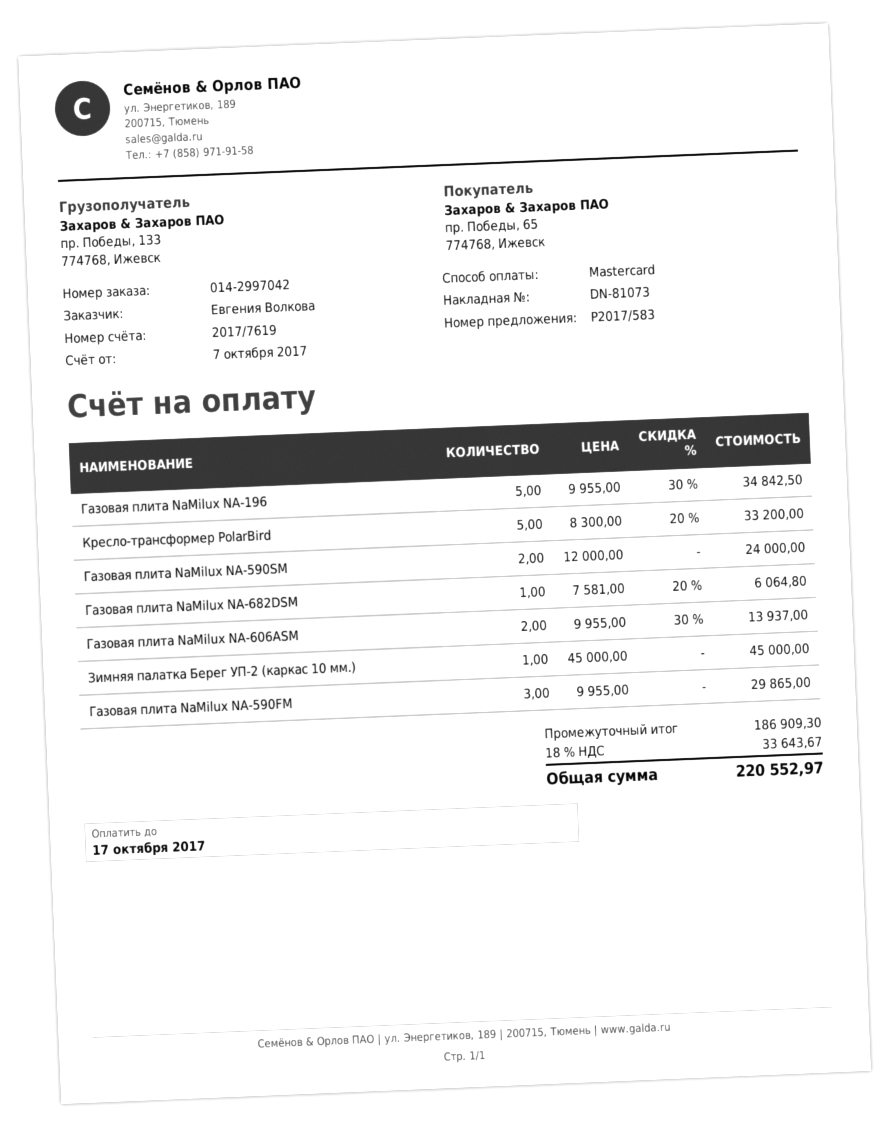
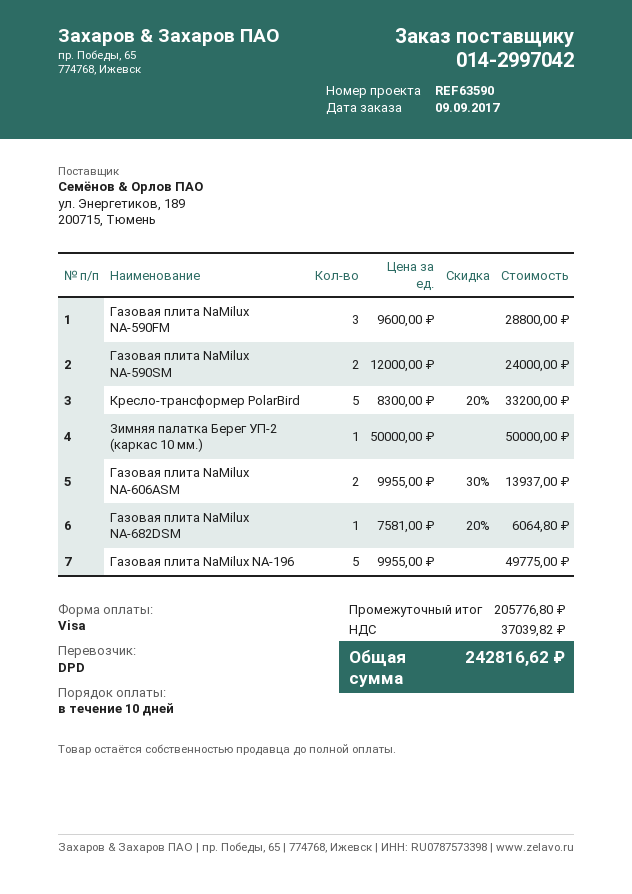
payment method: Mastercard -> Visa
Газовая плита NaMilux NA-196: 5 x 9955.00 - 30% = 34842.50 -> 5 x 9955.00 = 49775.00
Зимняя палатка Берег УП-2 (каркас 10 мм.): 1 x 45000.00 = 45000.00 -> 1 x 50000.00 = 50000.00
Газовая плита NaMilux NA-590FM: 3 x 9955.00 = 29865.00 -> 3 x 9600.00 = 28800.00
subtotal: 186909.30 -> 205776.80
tax: 33643.67 -> 37039.82
total: 220552.97 -> 242816.62

